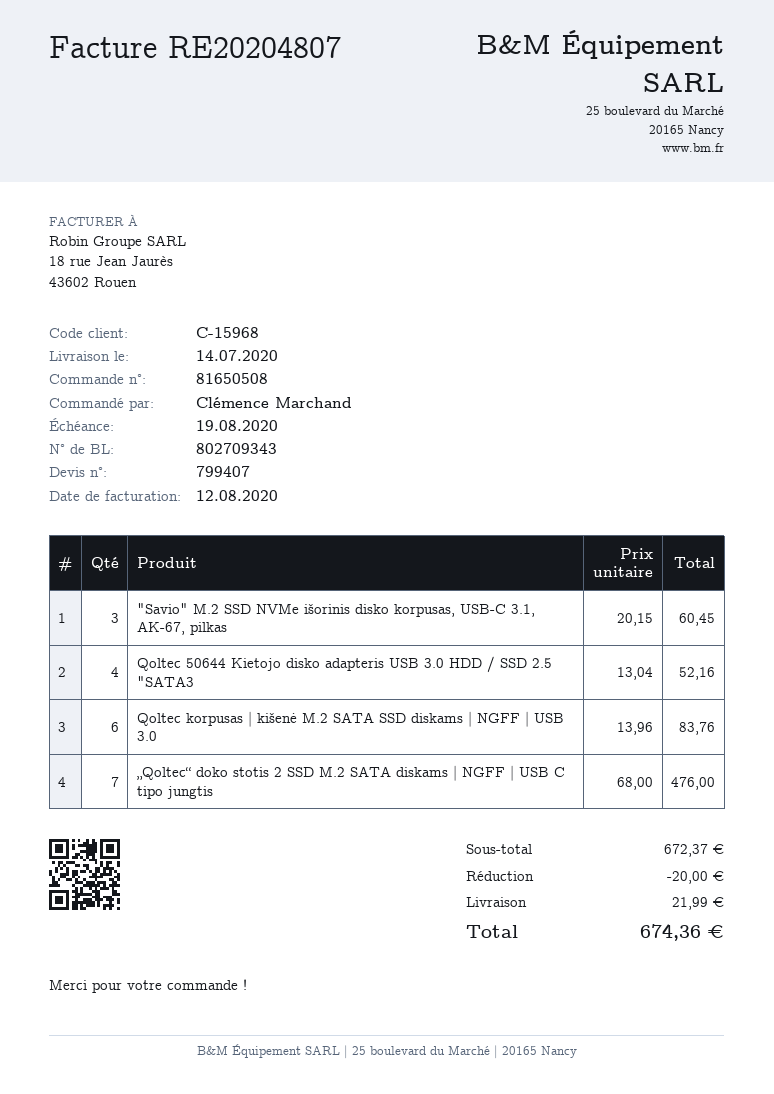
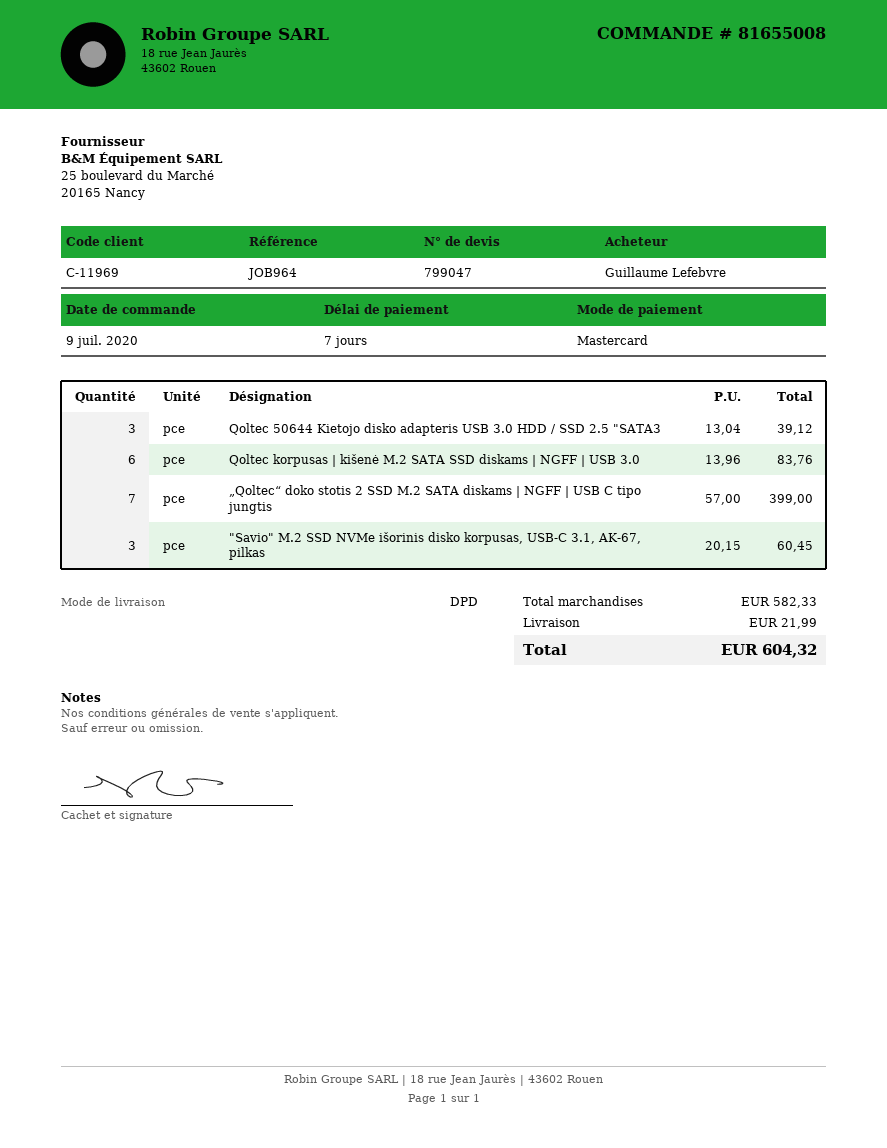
quote number: 799407 -> 799047
order number: 81650508 -> 81655008
customer number: C-15968 -> C-11969
ordered by: Clémence Marchand -> Guillaume Lefebvre
Qoltec 50644 Kietojo disko adapteris USB 3.0 HDD / SSD 2.5 "SATA3: 4 x 13.04 = 52.16 -> 3 x 13.04 = 39.12
„Qoltec“ doko stotis 2 SSD M.2 SATA diskams | NGFF | USB C tipo jungtis: 7 x 68.00 = 476.00 -> 7 x 57.00 = 399.00
subtotal: 672.37 -> 582.33
discount: 20.00 -> none
total: 674.36 -> 604.32

